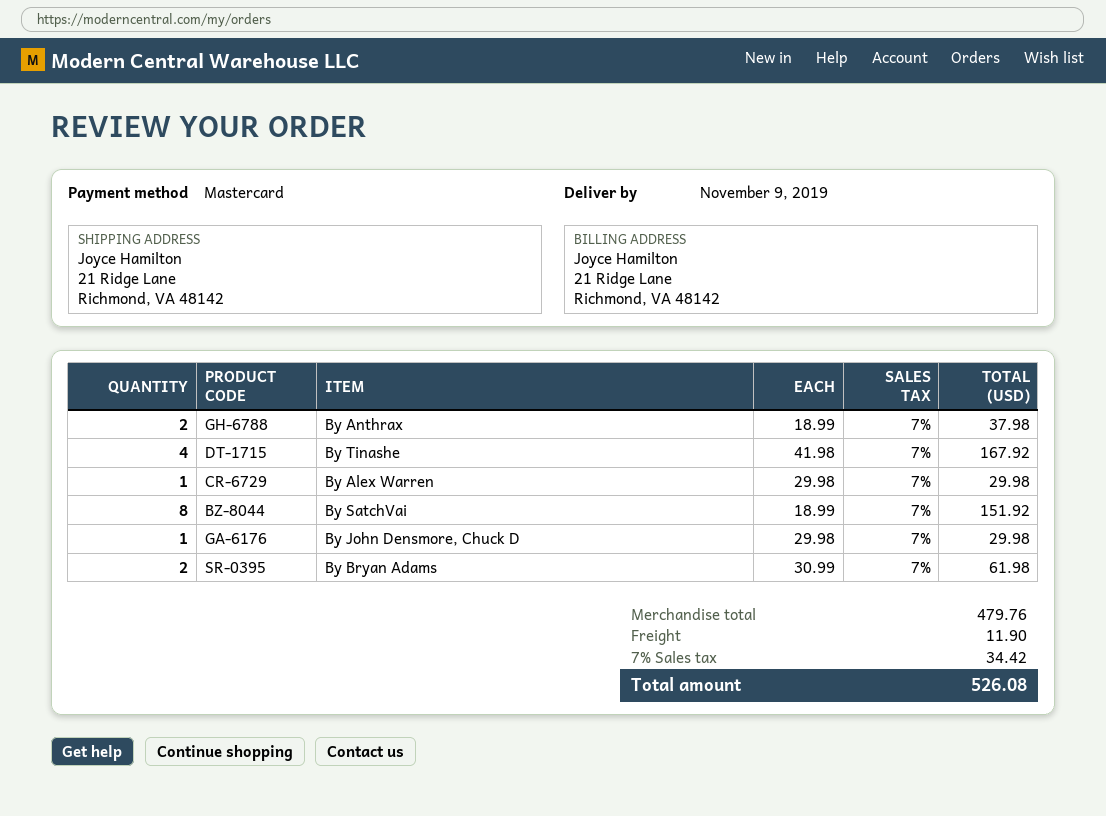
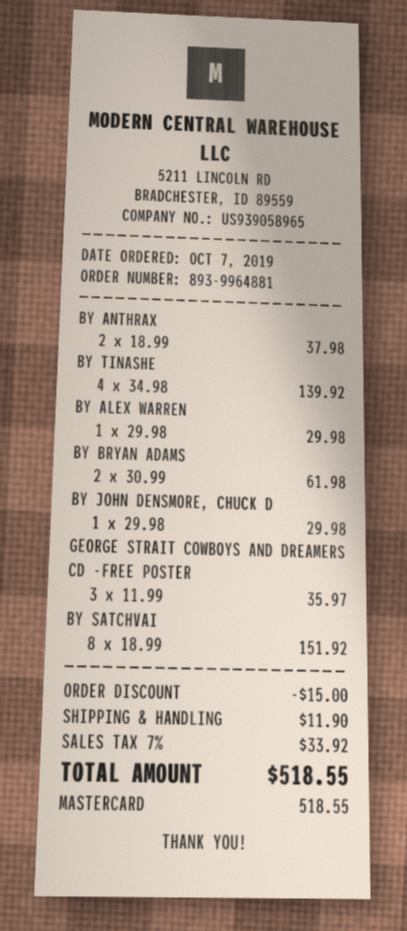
By Tinashe: 4 x 41.98 = 167.92 -> 4 x 34.98 = 139.92
GEORGE STRAIT COWBOYS AND DREAMERS CD -FREE POSTER: none -> 3 x 11.99 = 35.97
discount: none -> 15.00
tax: 7% = 34.42 -> 7% = 33.92
total: 526.08 -> 518.55

